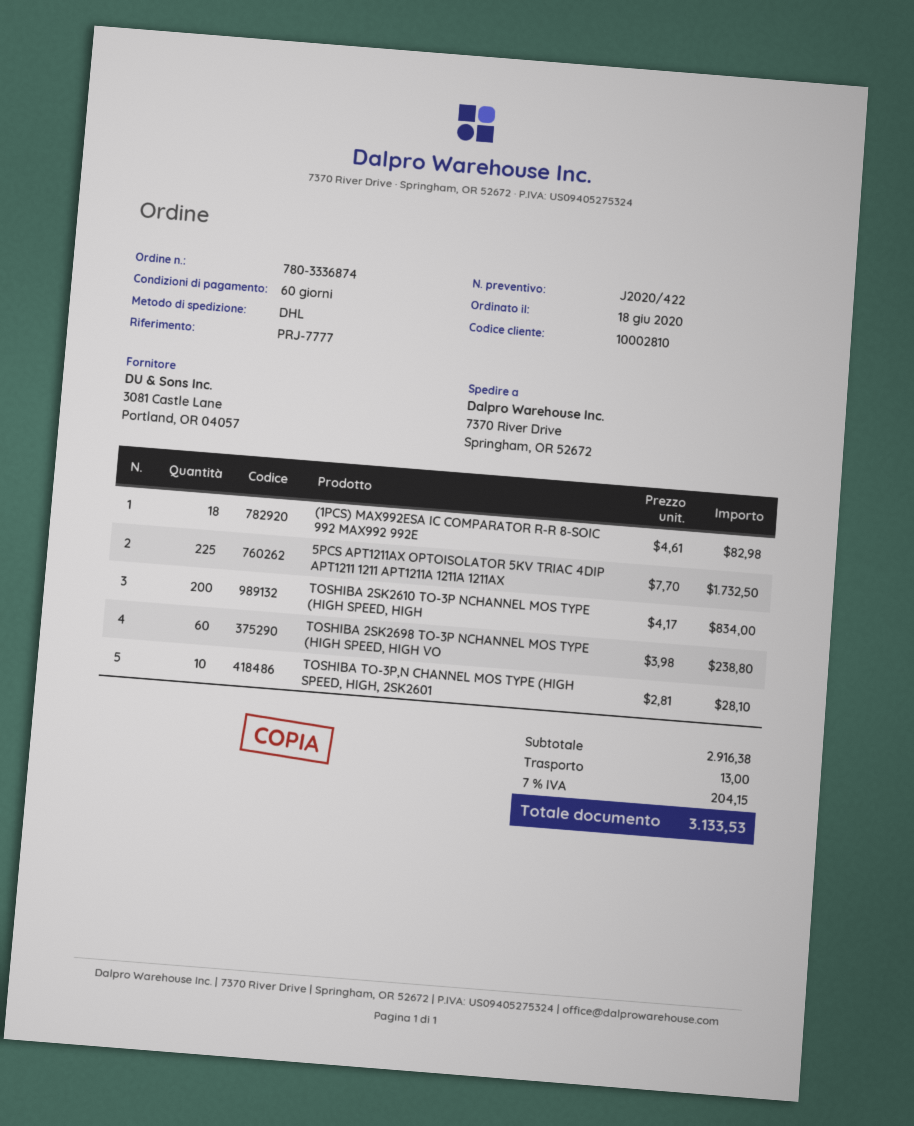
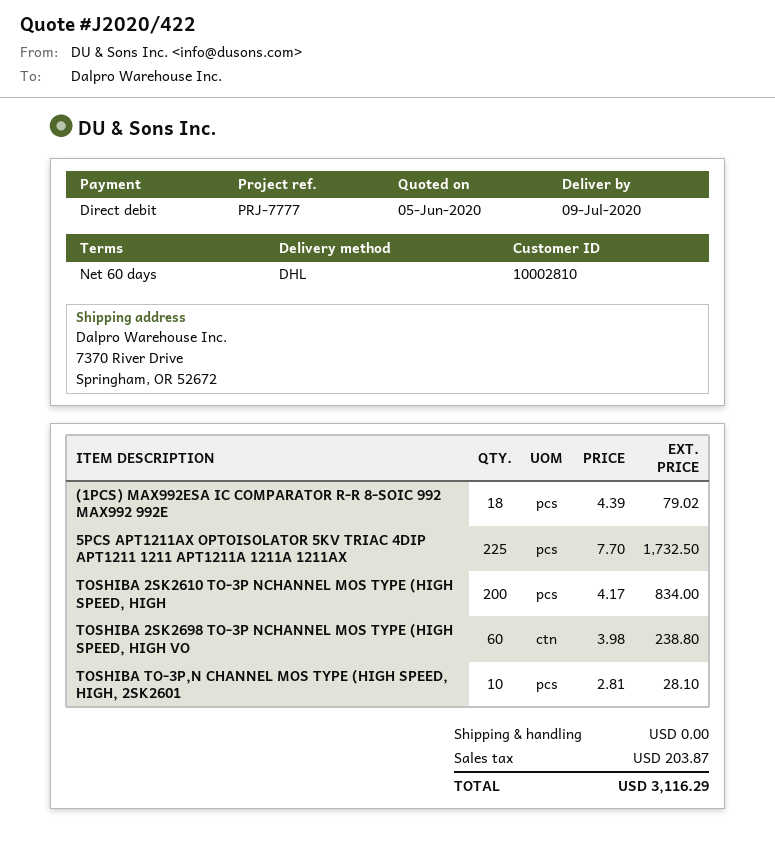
(1PCS) MAX992ESA IC COMPARATOR R-R 8-SOIC 992 MAX992 992E: 18 x 4.61 = 82.98 -> 18 x 4.39 = 79.02
shipping: 13.00 -> 0.00
tax: 204.15 -> 203.87
total: 3133.53 -> 3116.29

